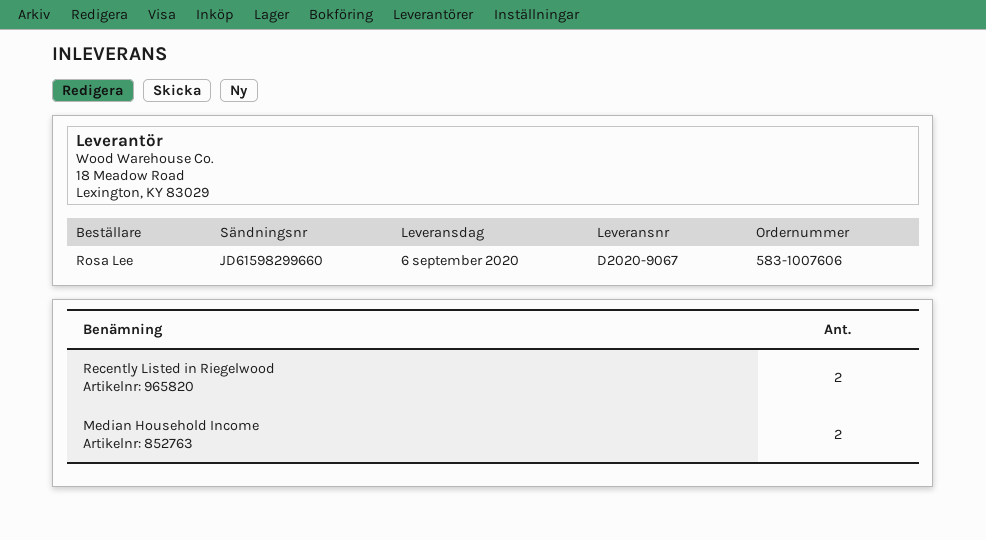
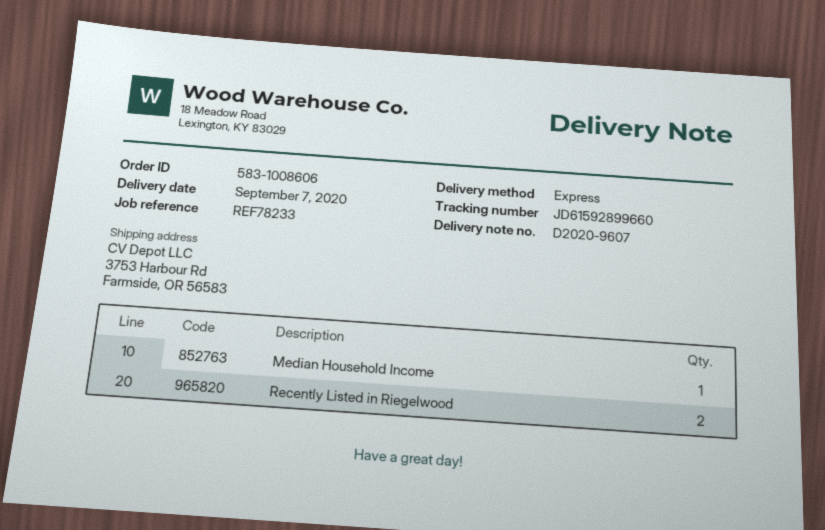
order number: 583-1007606 -> 583-1008606
delivery note number: D2020-9067 -> D2020-9607
delivery date: 2020-09-06 -> 2020-09-07
tracking number: JD61598299660 -> JD61592899660
Median Household Income: 2 -> 1

